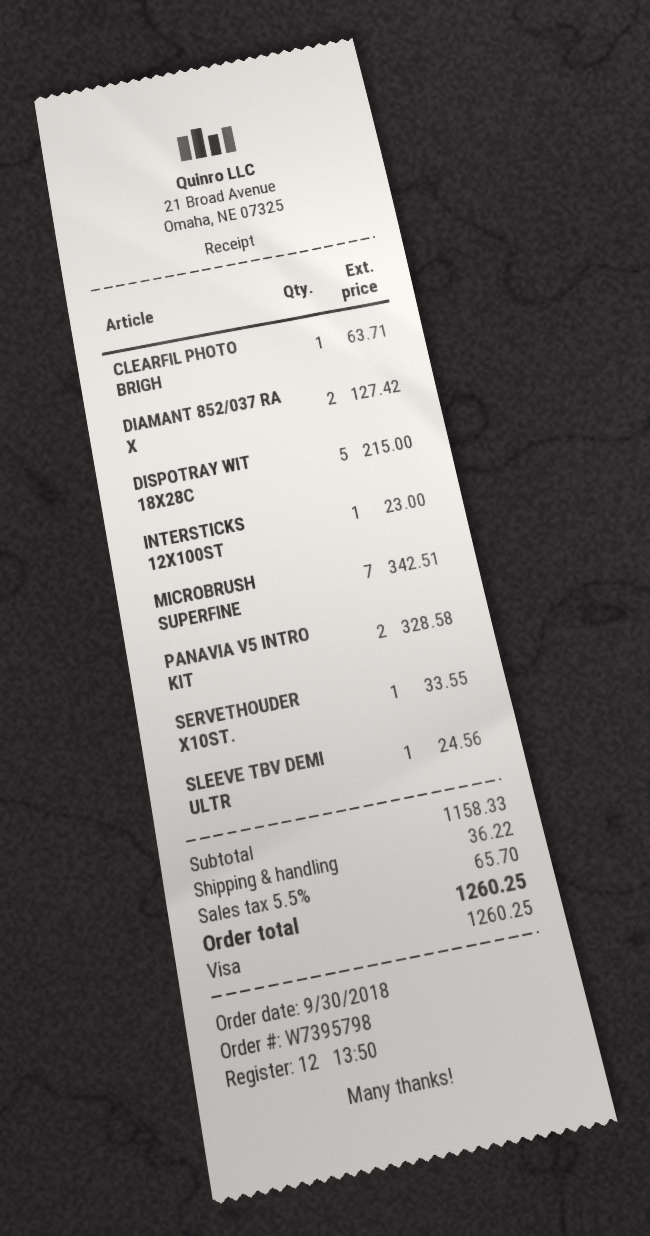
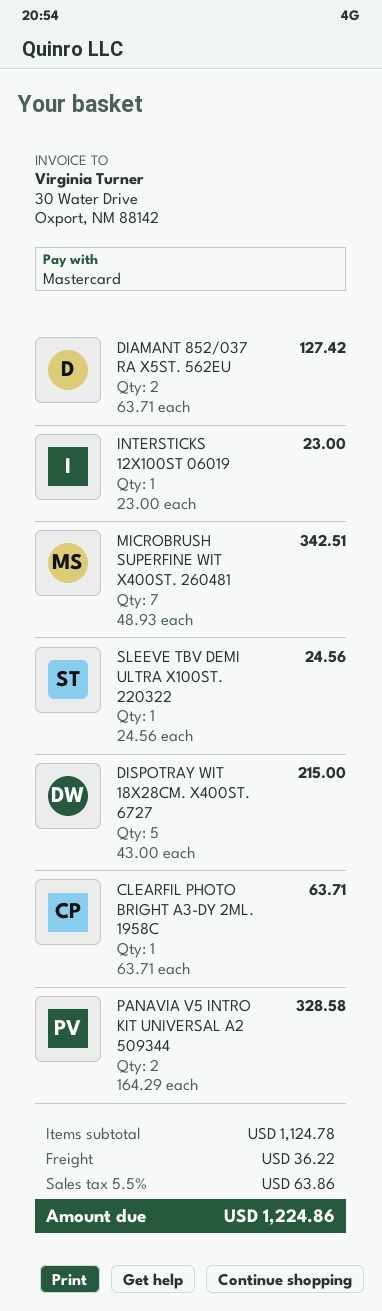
payment method: Visa -> Mastercard
SERVETHOUDER X10ST.: 1 for 33.55 -> none
subtotal: 1158.33 -> 1124.78
tax: 5.5% = 65.70 -> 5.5% = 63.86
total: 1260.25 -> 1224.86

